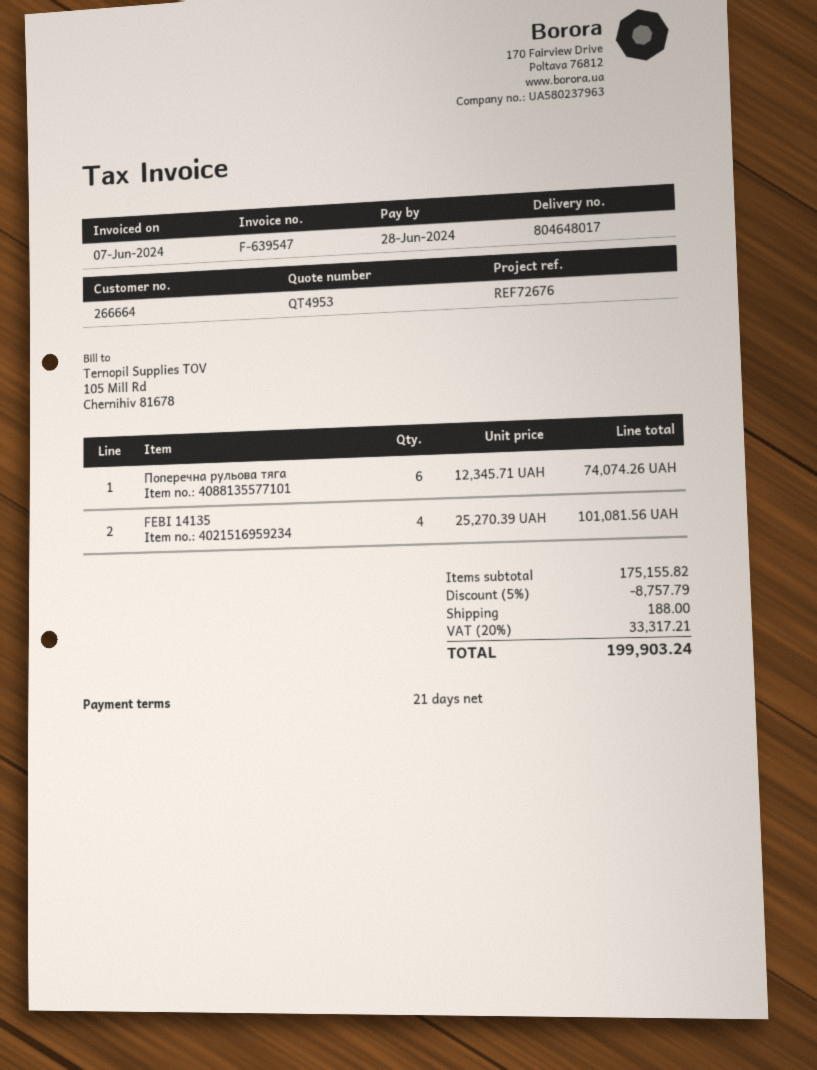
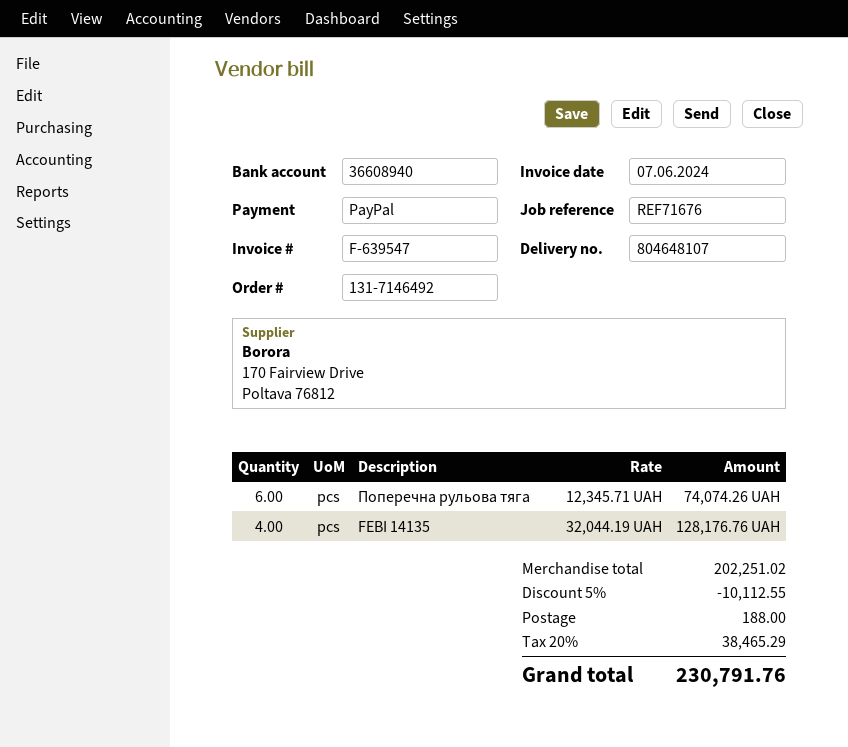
delivery note number: 804648017 -> 804648107
reference: REF72676 -> REF71676
FEBI 14135: 4 x 25270.39 = 101081.56 -> 4 x 32044.19 = 128176.76
subtotal: 175155.82 -> 202251.02
discount: 5% = 8757.79 -> 5% = 10112.55
tax: 20% = 33317.21 -> 20% = 38465.29
total: 199903.24 -> 230791.76

